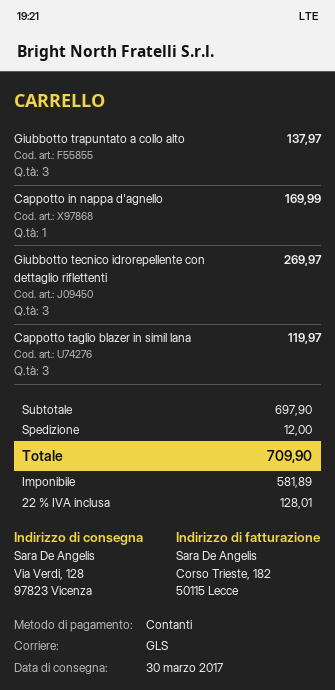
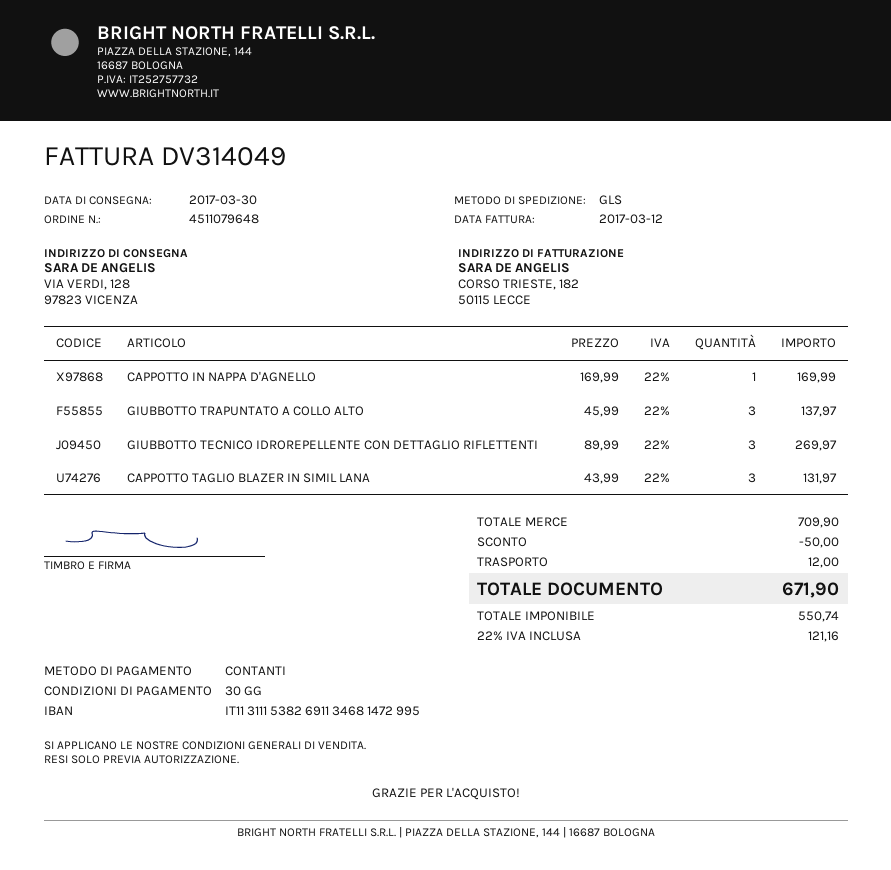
Cappotto taglio blazer in simil lana: 3 for 119.97 -> 3 for 131.97
subtotal: 697.90 -> 709.90
discount: none -> 50.00
net: 581.89 -> 550.74
tax: 22% = 128.01 -> 22% = 121.16
total: 709.90 -> 671.90

